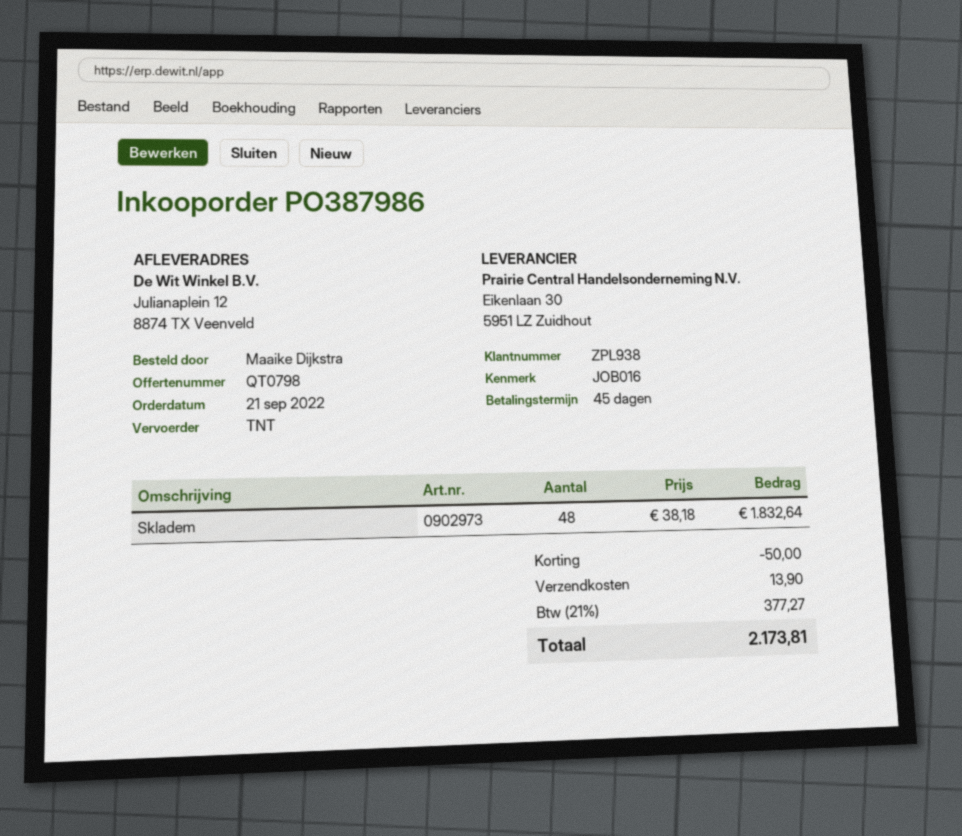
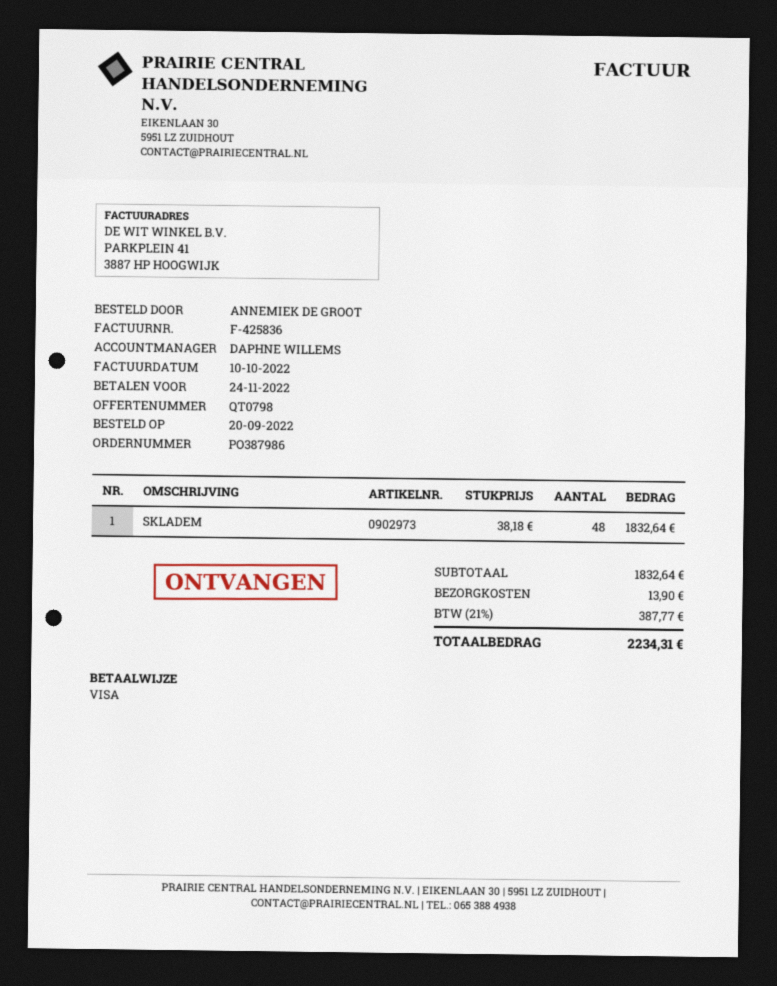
order date: 2022-09-21 -> 2022-09-20
ordered by: Maaike Dijkstra -> ANNEMIEK DE GROOT
discount: 50.00 -> none
tax: 21% = 377.27 -> 21% = 387.77
total: 2173.81 -> 2234.31

